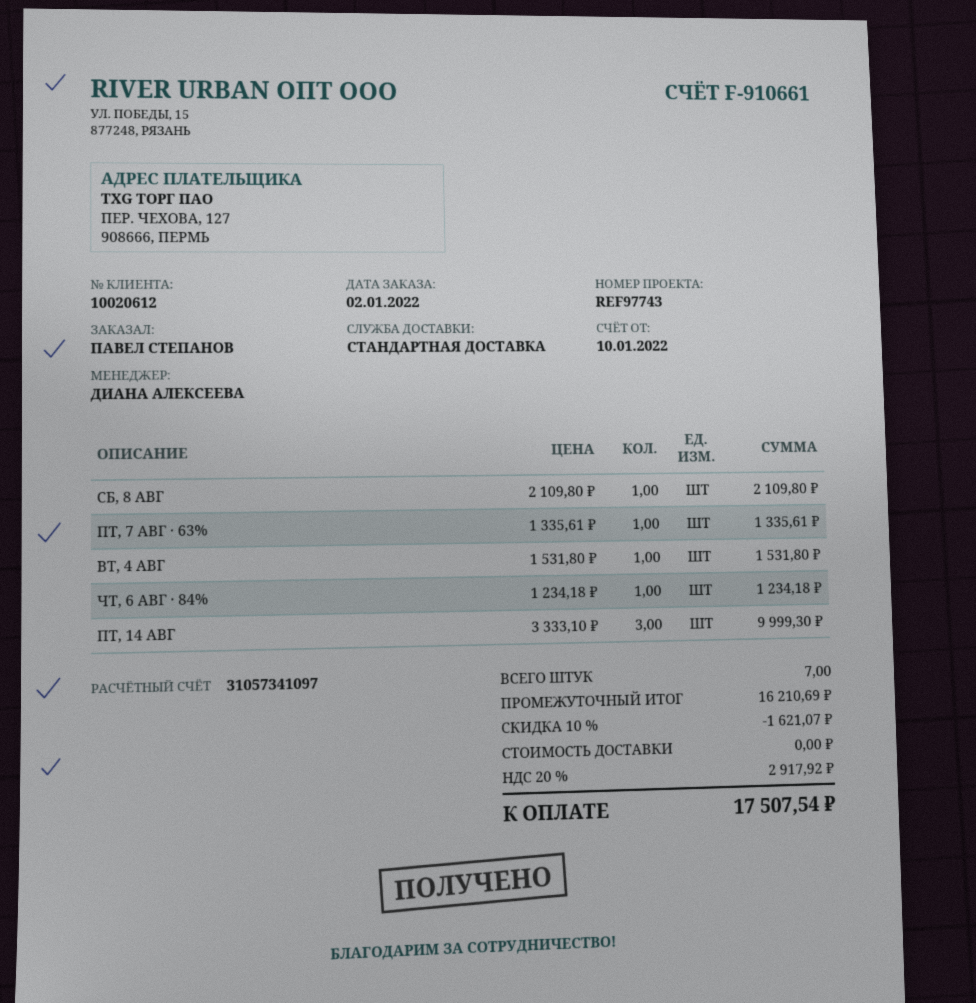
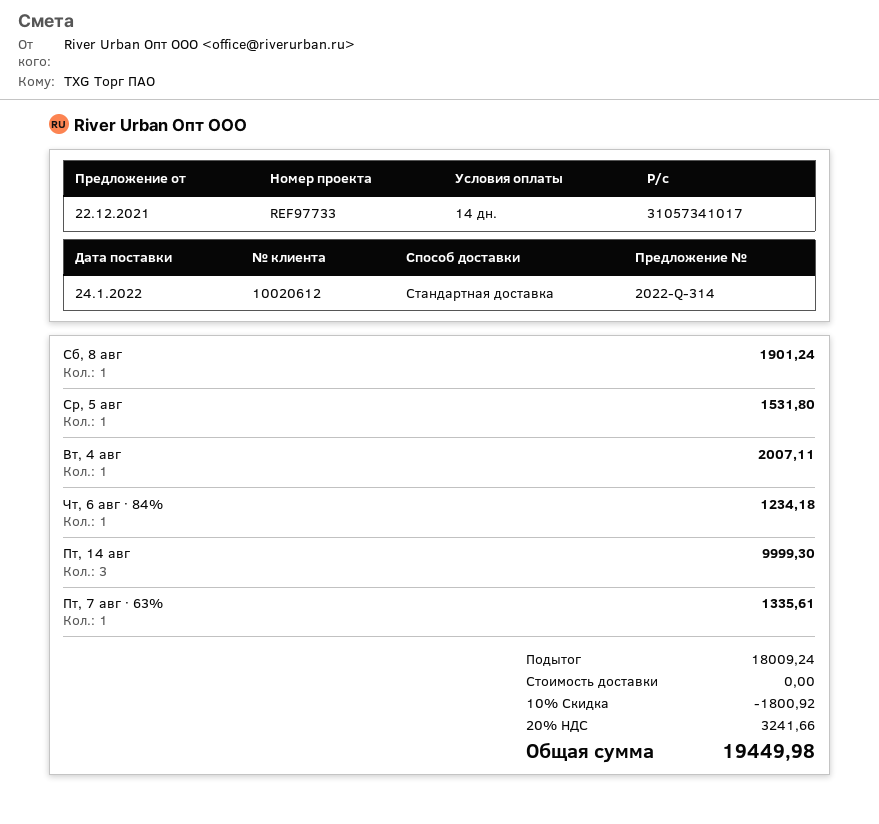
reference: REF97743 -> REF97733
bank account: 31057341097 -> 31057341017
СБ, 8 АВГ: 1 for 2109.80 -> 1 for 1901.24
ВТ, 4 АВГ: 1 for 1531.80 -> 1 for 2007.11
Ср, 5 авг: none -> 1 for 1531.80
subtotal: 16210.69 -> 18009.24
discount: 10% = 1621.07 -> 10% = 1800.92
tax: 20% = 2917.92 -> 20% = 3241.66
total: 17507.54 -> 19449.98

